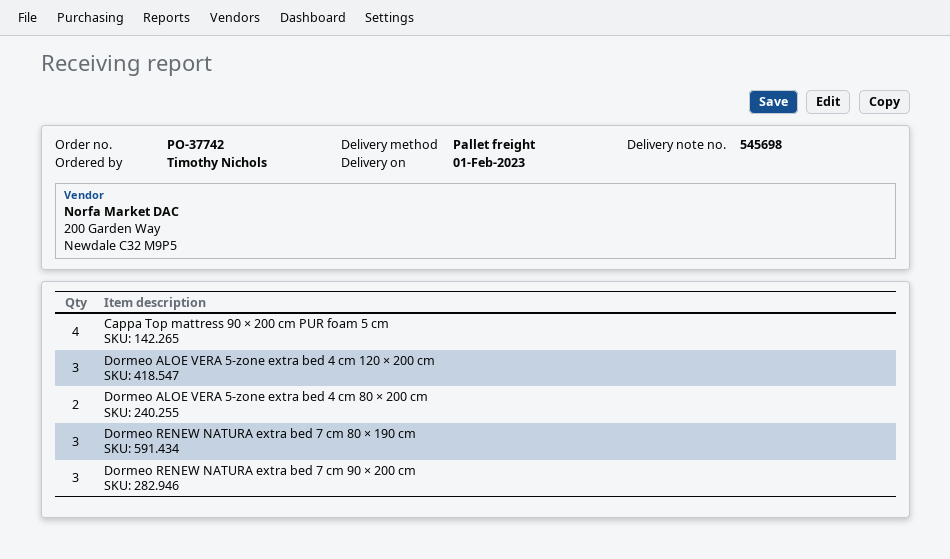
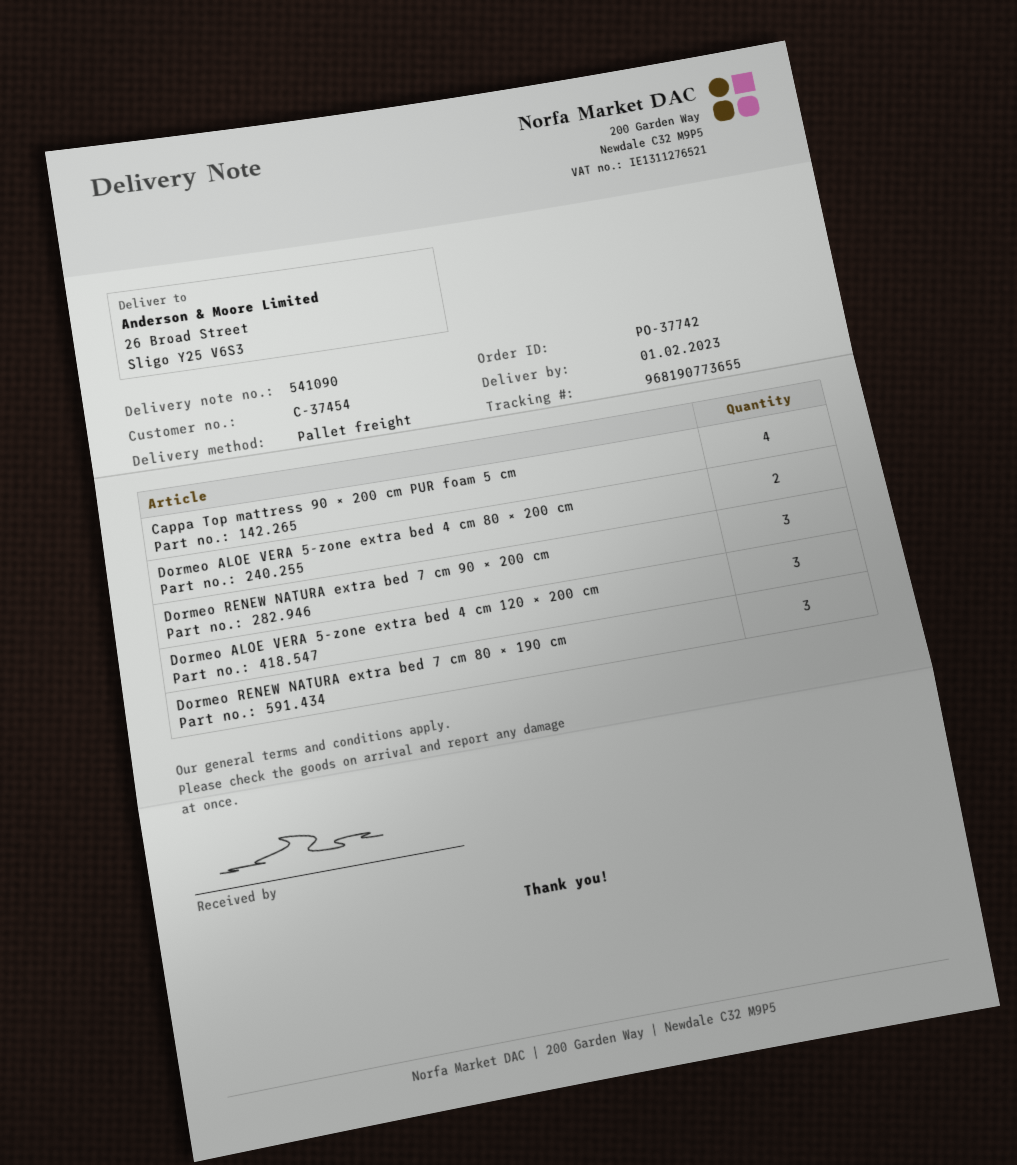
delivery note number: 545698 -> 541090

